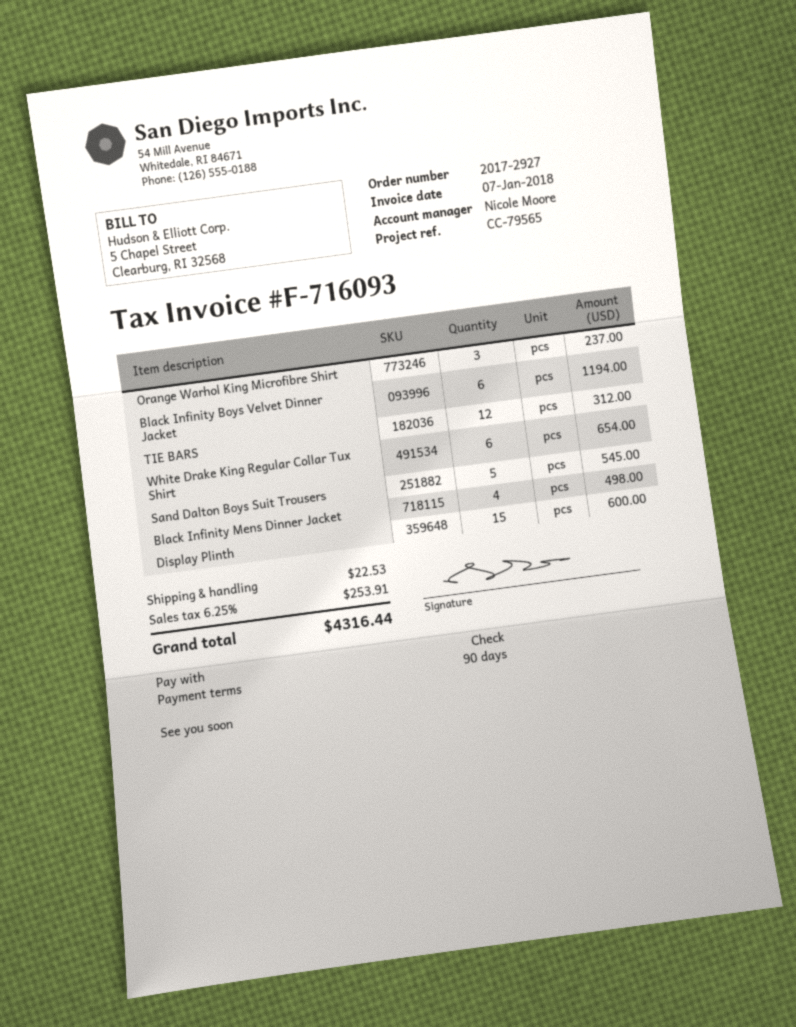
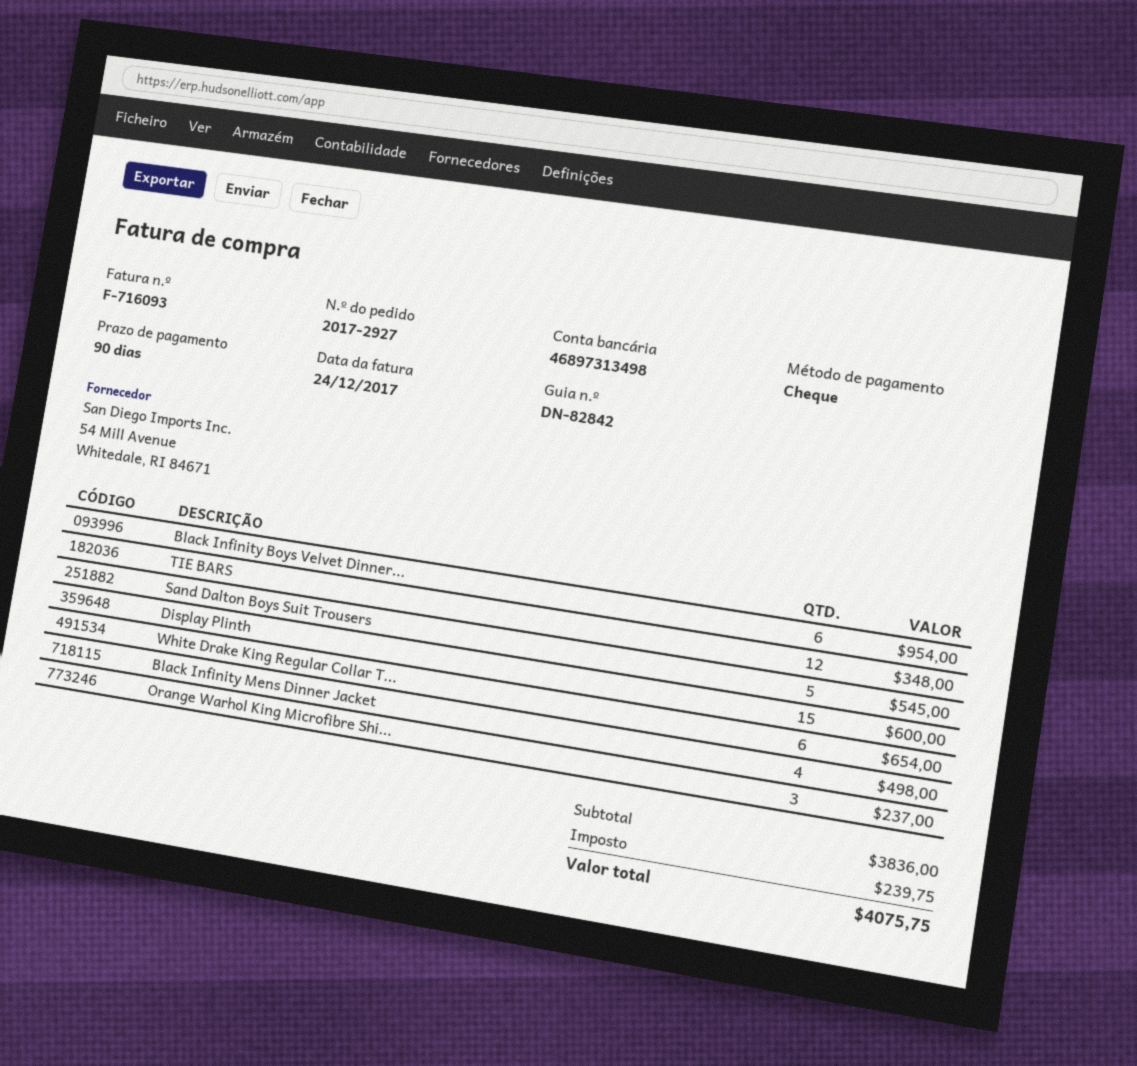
invoice date: 2018-01-07 -> 2017-12-24
Black Infinity Boys Velvet Dinner Jacket: 6 for 1194.00 -> 6 for 954.00
TIE BARS: 12 for 312.00 -> 12 for 348.00
shipping: 22.53 -> none
tax: 253.91 -> 239.75
total: 4316.44 -> 4075.75

